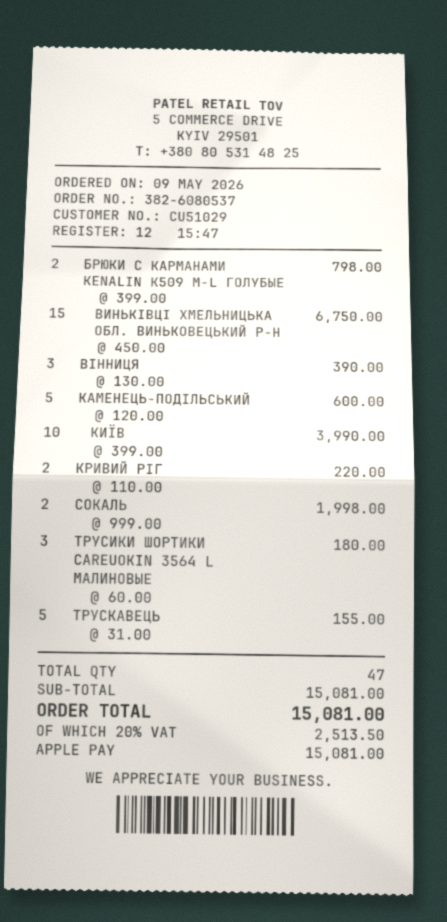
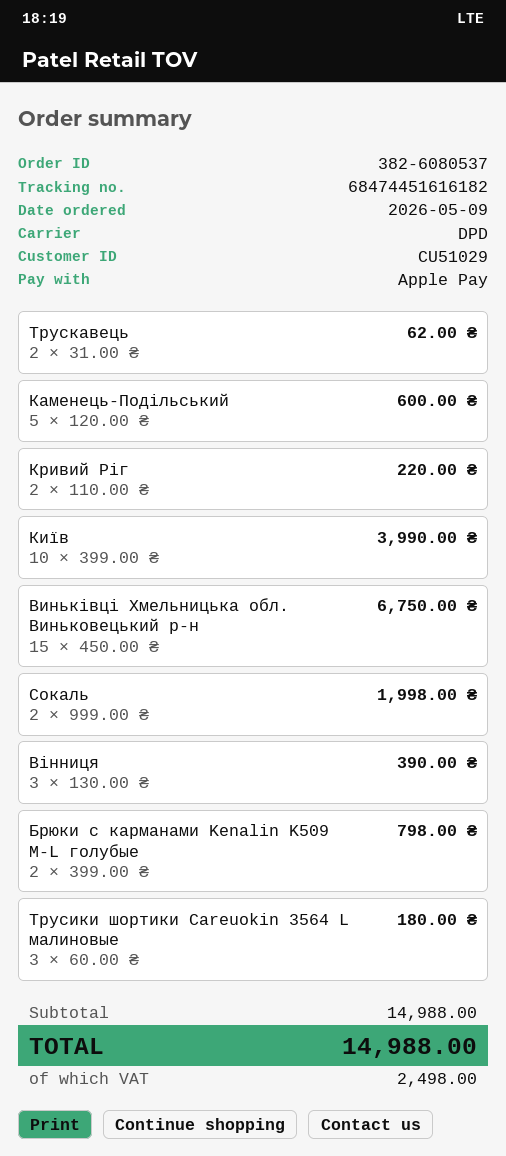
ТРУСКАВЕЦЬ: 5 x 31.00 = 155.00 -> 2 x 31.00 = 62.00
subtotal: 15081.00 -> 14988.00
tax: 2513.50 -> 2498.00
total: 15081.00 -> 14988.00

